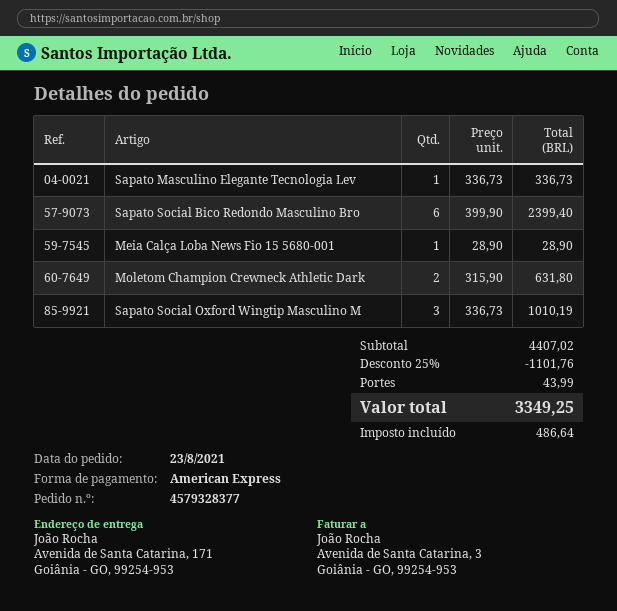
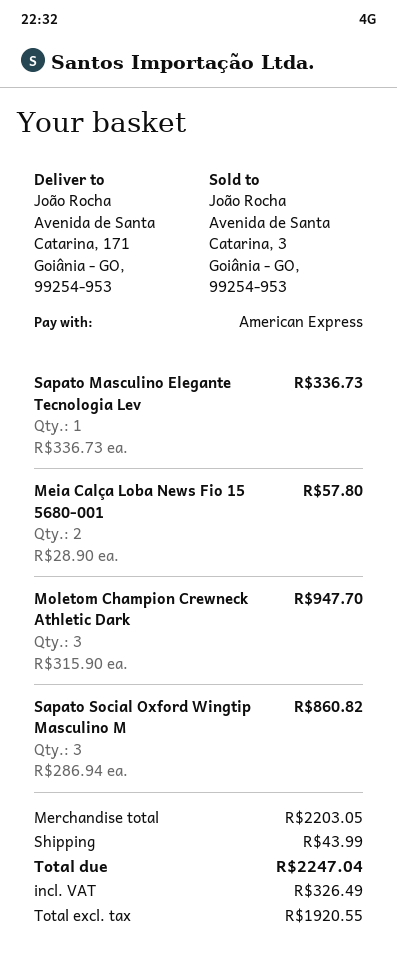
Sapato Social Bico Redondo Masculino Bro: 6 x 399.90 = 2399.40 -> none
Meia Calça Loba News Fio 15 5680-001: 1 x 28.90 = 28.90 -> 2 x 28.90 = 57.80
Moletom Champion Crewneck Athletic Dark: 2 x 315.90 = 631.80 -> 3 x 315.90 = 947.70
Sapato Social Oxford Wingtip Masculino M: 3 x 336.73 = 1010.19 -> 3 x 286.94 = 860.82
subtotal: 4407.02 -> 2203.05
discount: 25% = 1101.76 -> none
tax: 486.64 -> 326.49
total: 3349.25 -> 2247.04

